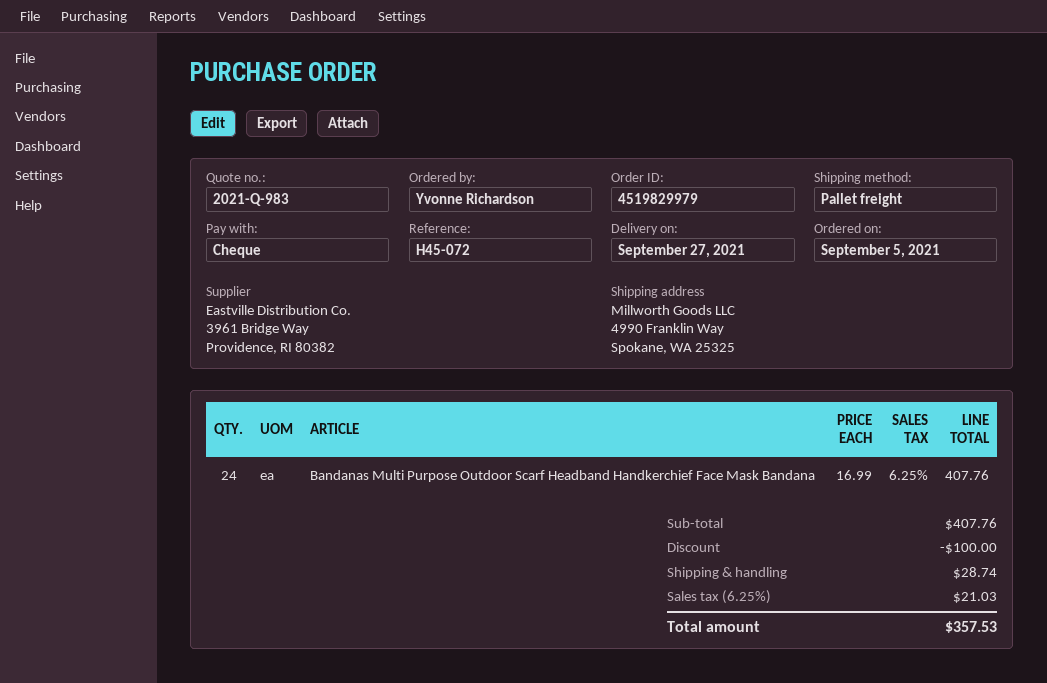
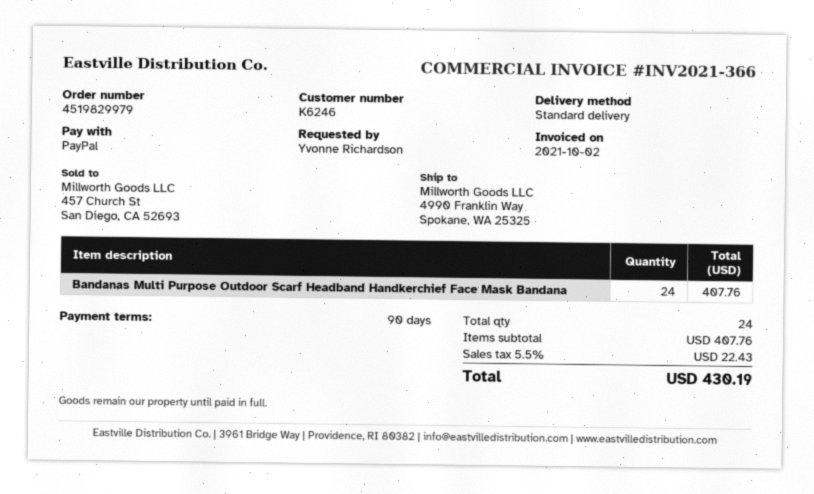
payment method: cheque -> PayPal
shipping method: pallet freight -> standard
discount: 100.00 -> none
shipping: 28.74 -> none
tax: 6.25% = 21.03 -> 5.5% = 22.43
total: 357.53 -> 430.19

